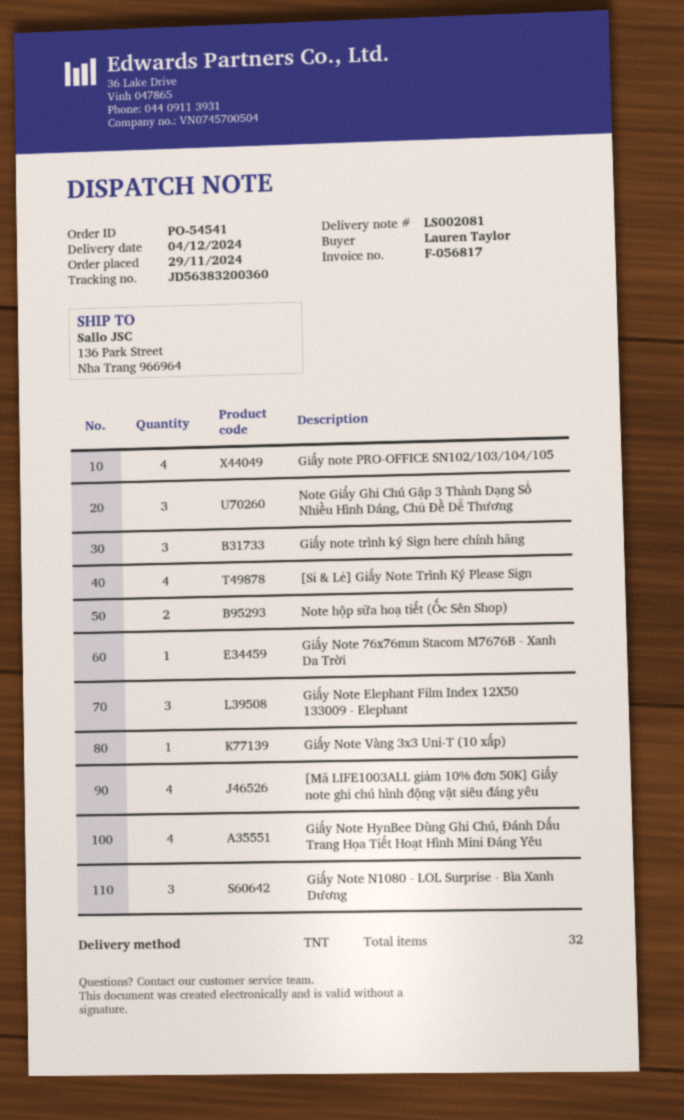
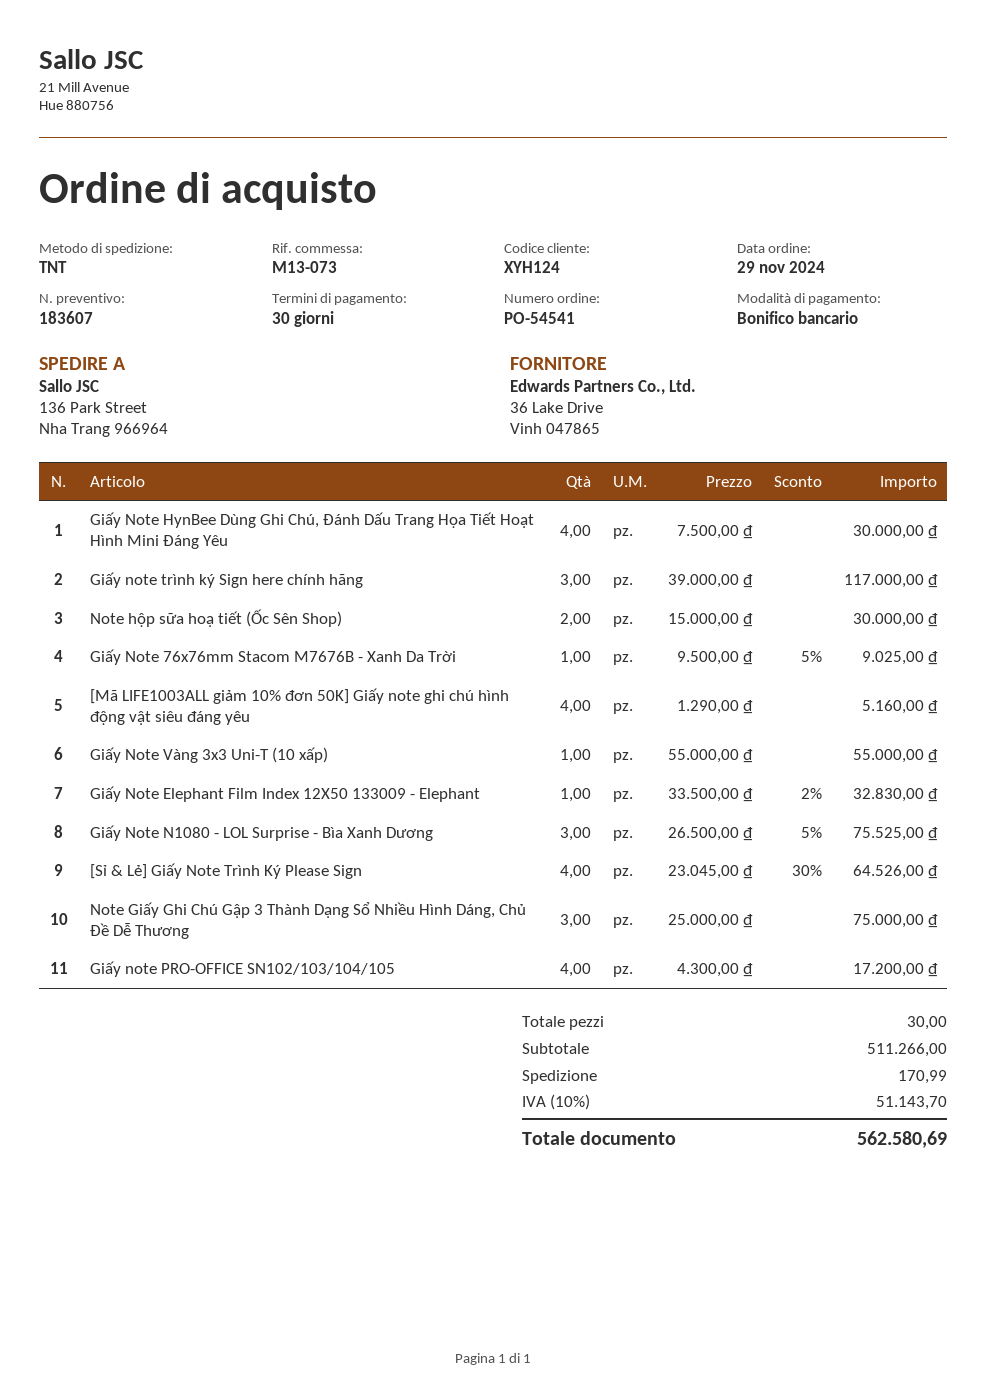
Giấy Note Elephant Film Index 12X50 133009 - Elephant: 3 -> 1
total quantity: 32 -> 30

